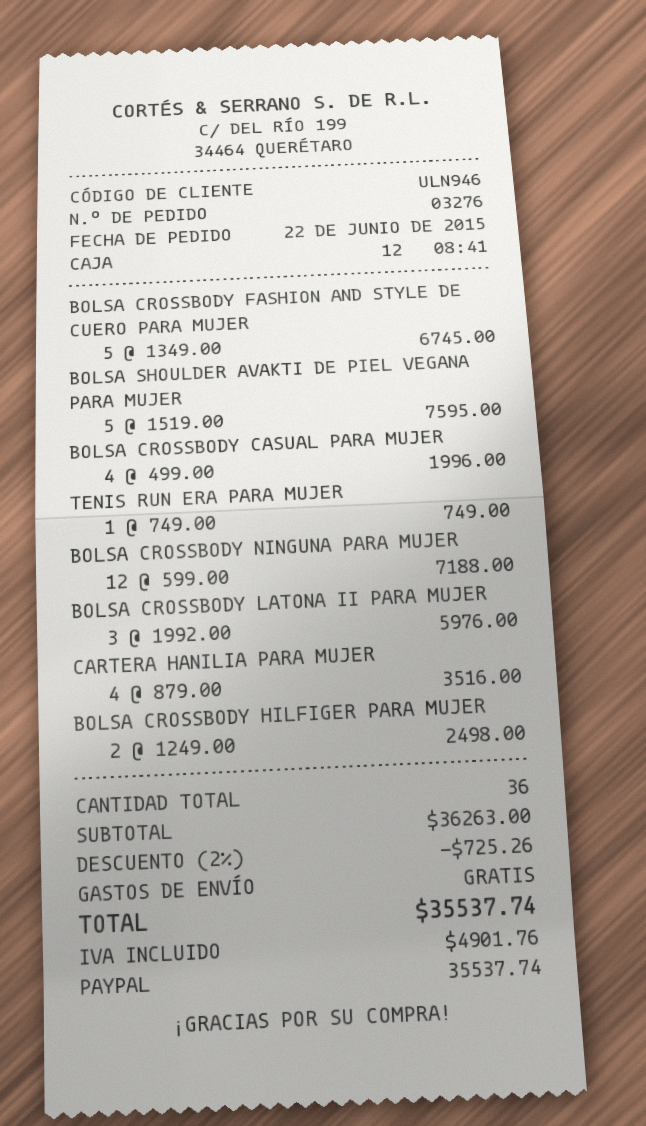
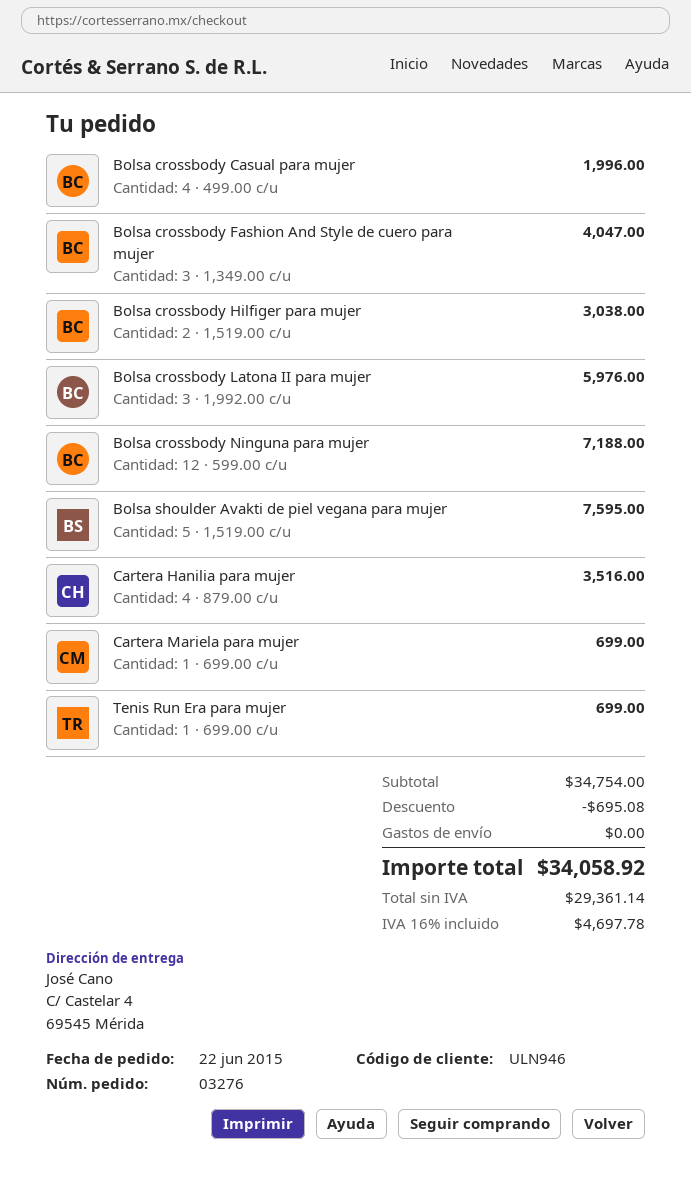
BOLSA CROSSBODY FASHION AND STYLE DE CUERO PARA MUJER: 5 x 1349.00 = 6745.00 -> 3 x 1349.00 = 4047.00
TENIS RUN ERA PARA MUJER: 1 x 749.00 = 749.00 -> 1 x 699.00 = 699.00
BOLSA CROSSBODY HILFIGER PARA MUJER: 2 x 1249.00 = 2498.00 -> 2 x 1519.00 = 3038.00
Cartera Mariela para mujer: none -> 1 x 699.00 = 699.00
subtotal: 36263.00 -> 34754.00
discount: 725.26 -> 695.08
tax: 4901.76 -> 4697.78
total: 35537.74 -> 34058.92

